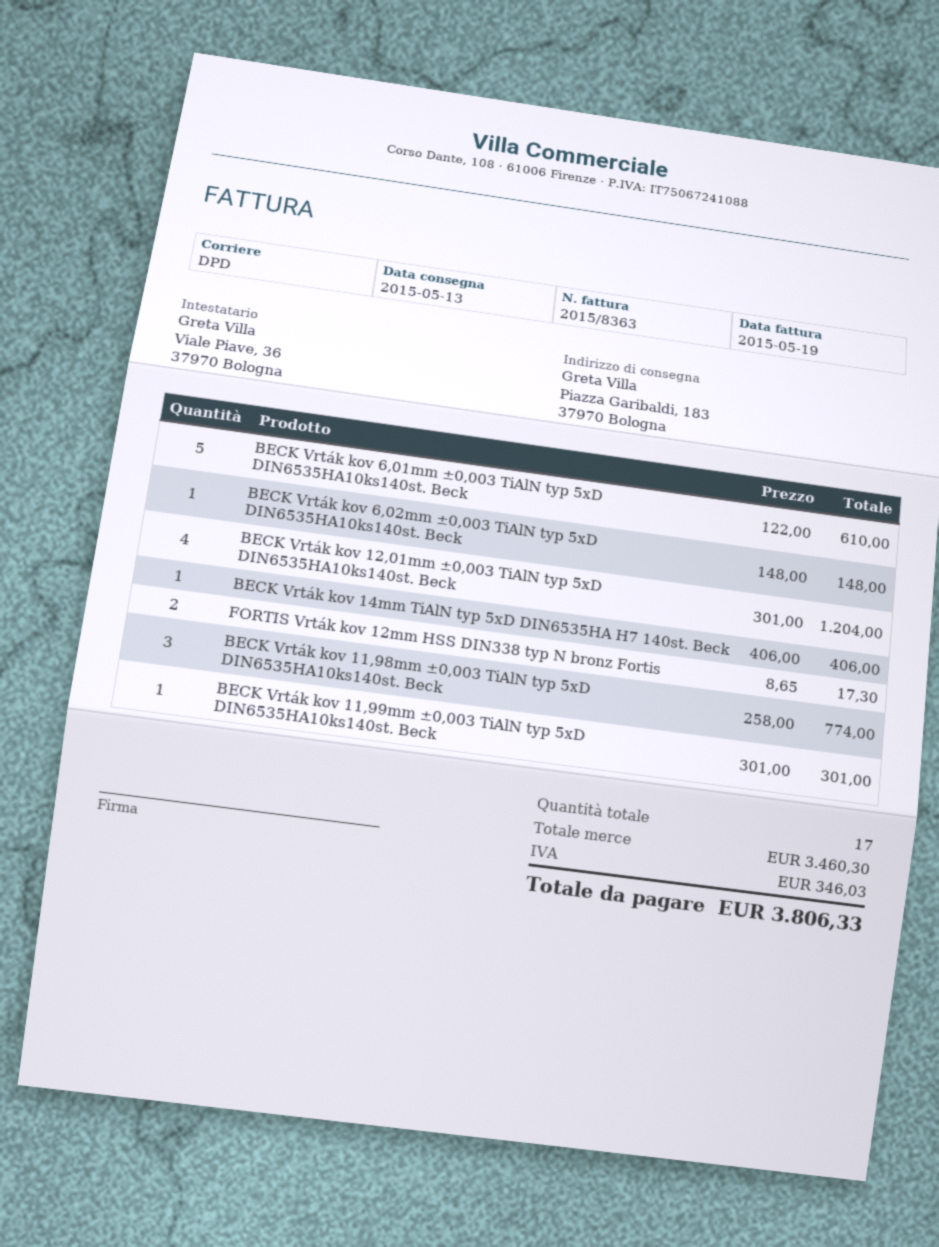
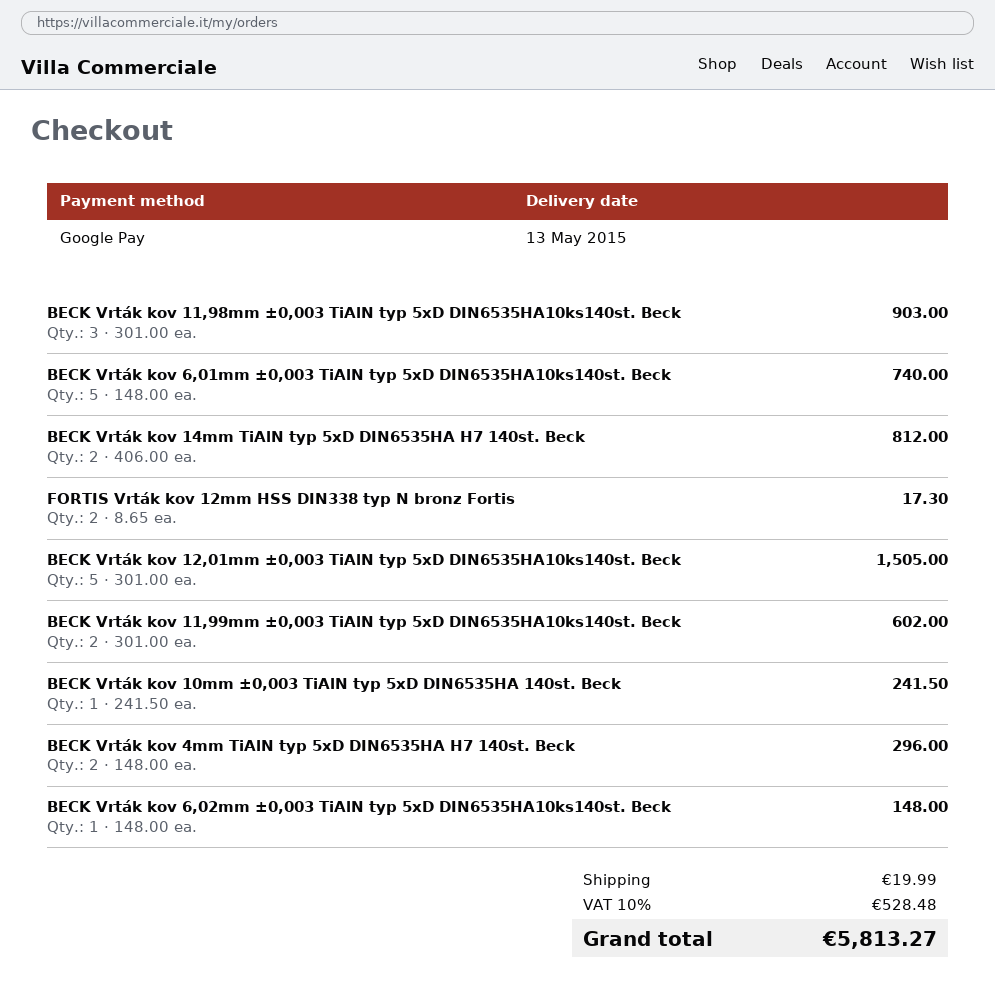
BECK Vrták kov 6,01mm ±0,003 TiAlN typ 5xD DIN6535HA10ks140st. Beck: 5 x 122.00 = 610.00 -> 5 x 148.00 = 740.00
BECK Vrták kov 12,01mm ±0,003 TiAlN typ 5xD DIN6535HA10ks140st. Beck: 4 x 301.00 = 1204.00 -> 5 x 301.00 = 1505.00
BECK Vrták kov 14mm TiAlN typ 5xD DIN6535HA H7 140st. Beck: 1 x 406.00 = 406.00 -> 2 x 406.00 = 812.00
BECK Vrták kov 11,98mm ±0,003 TiAlN typ 5xD DIN6535HA10ks140st. Beck: 3 x 258.00 = 774.00 -> 3 x 301.00 = 903.00
BECK Vrták kov 11,99mm ±0,003 TiAlN typ 5xD DIN6535HA10ks140st. Beck: 1 x 301.00 = 301.00 -> 2 x 301.00 = 602.00
BECK Vrták kov 10mm ±0,003 TiAlN typ 5xD DIN6535HA 140st. Beck: none -> 1 x 241.50 = 241.50
BECK Vrták kov 4mm TiAlN typ 5xD DIN6535HA H7 140st. Beck: none -> 2 x 148.00 = 296.00
shipping: none -> 19.99
tax: 346.03 -> 528.48
total: 3806.33 -> 5813.27

